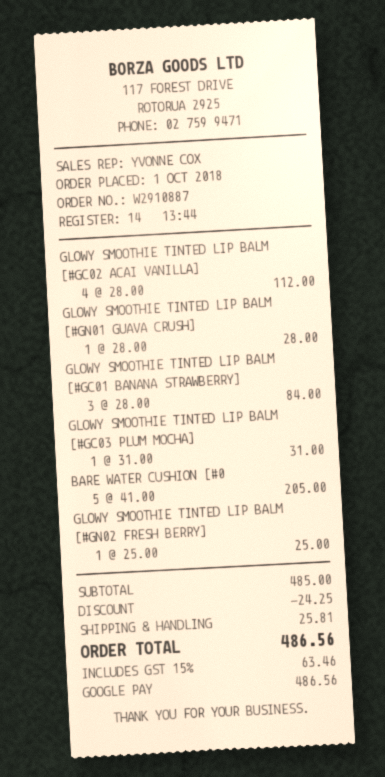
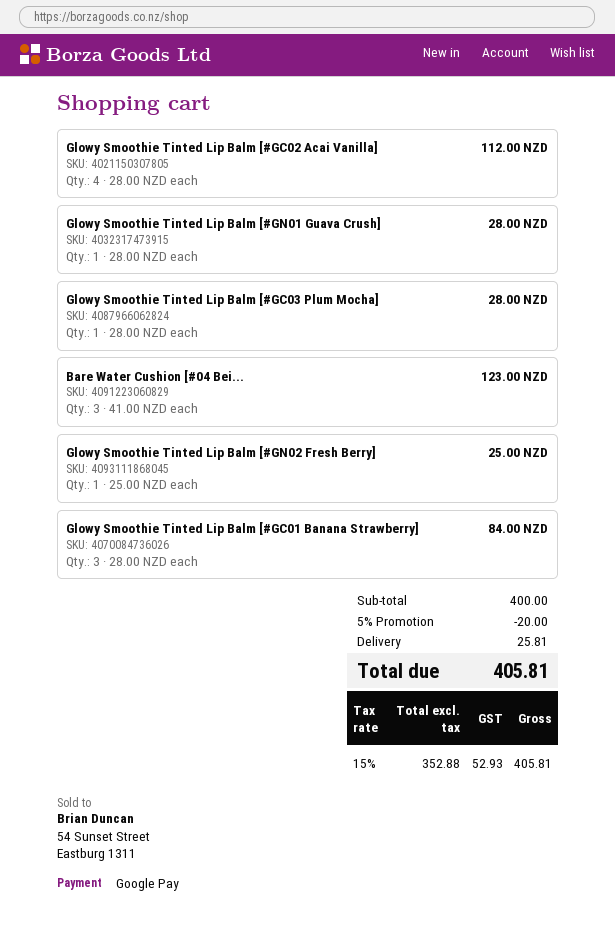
GLOWY SMOOTHIE TINTED LIP BALM [#GC03 PLUM MOCHA]: 1 x 31.00 = 31.00 -> 1 x 28.00 = 28.00
BARE WATER CUSHION [#0: 5 x 41.00 = 205.00 -> 3 x 41.00 = 123.00
subtotal: 485.00 -> 400.00
discount: 24.25 -> 20.00
tax: 15% = 63.46 -> 15% = 52.93
total: 486.56 -> 405.81

